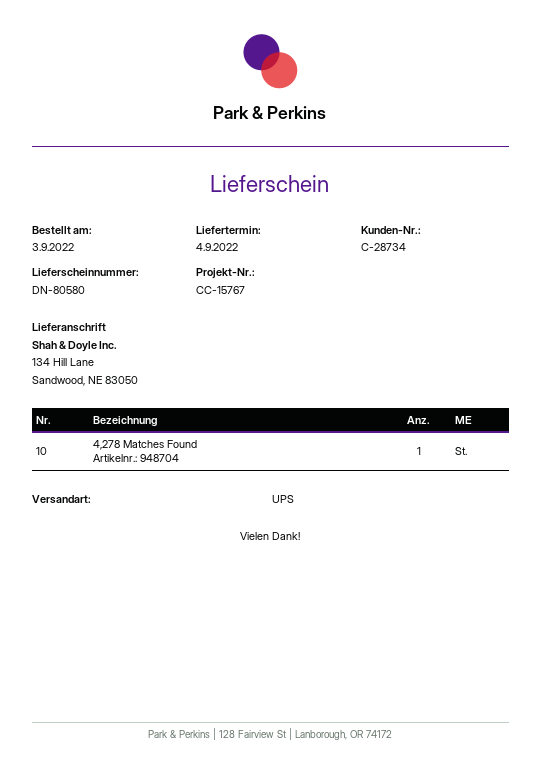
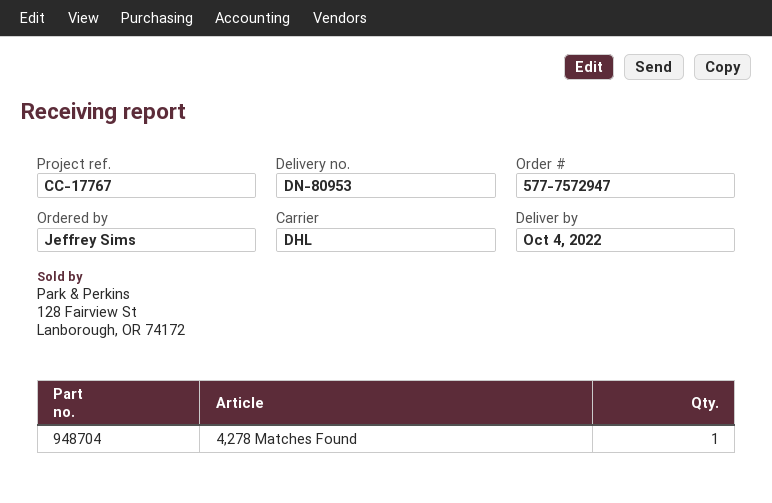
delivery note number: DN-80580 -> DN-80953
delivery date: 2022-09-04 -> 2022-10-04
reference: CC-15767 -> CC-17767
shipping method: UPS -> DHL

